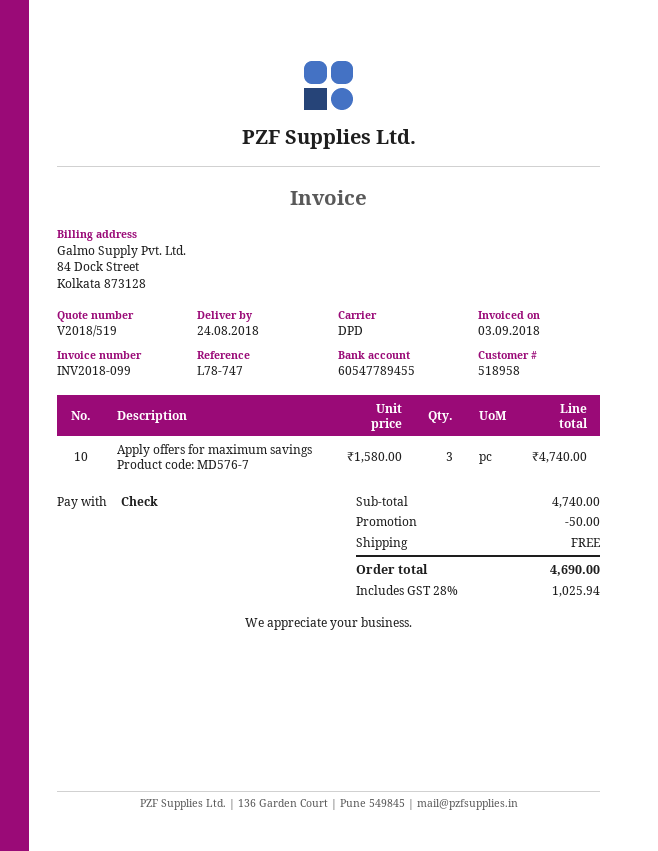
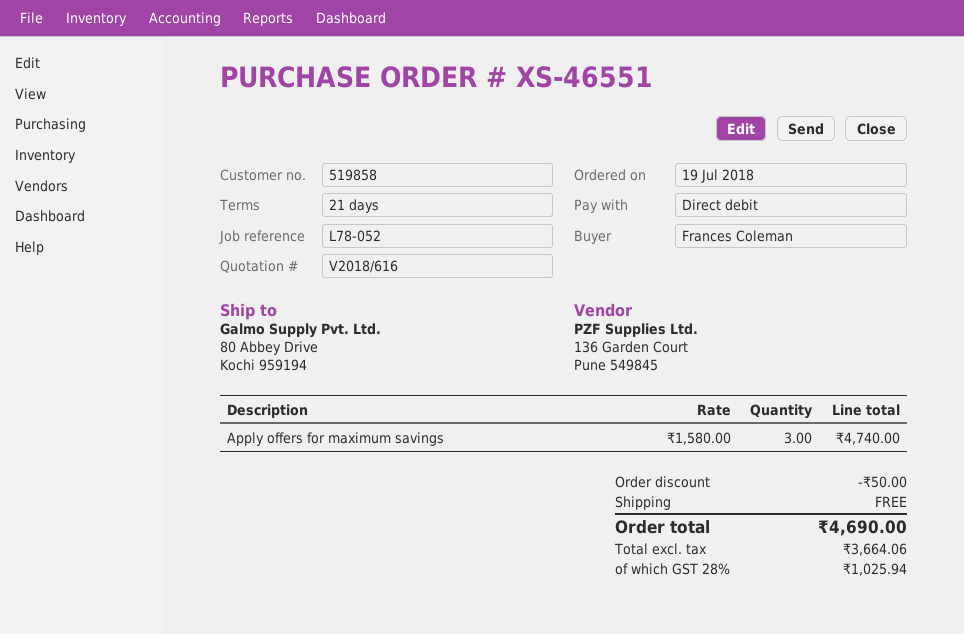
quote number: V2018/519 -> V2018/616
customer number: 518958 -> 519858
reference: L78-747 -> L78-052
payment method: cheque -> direct debit

